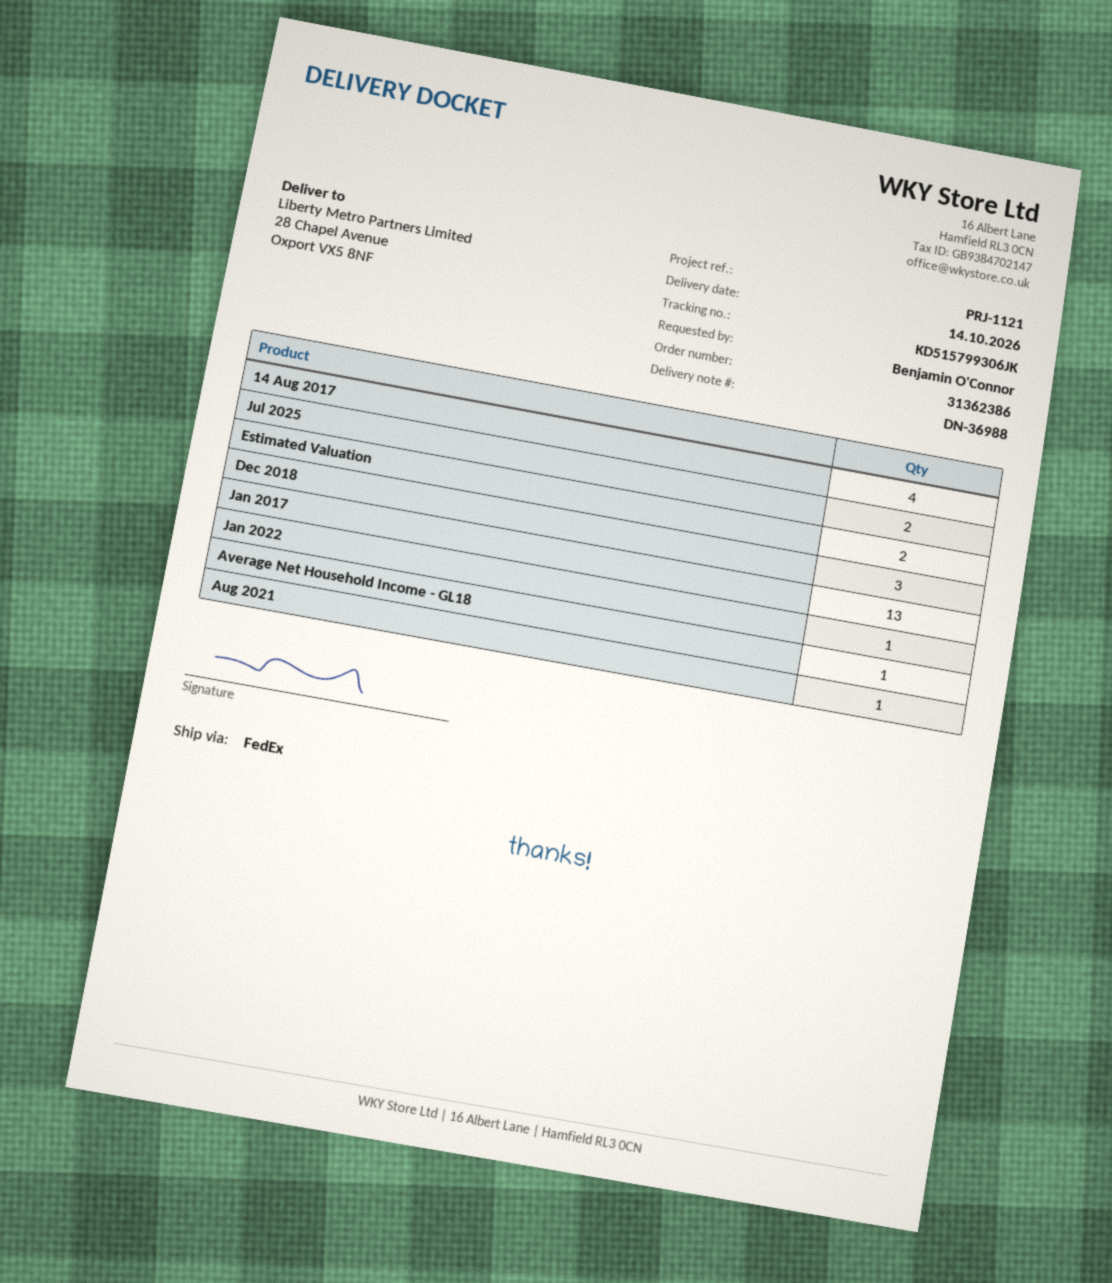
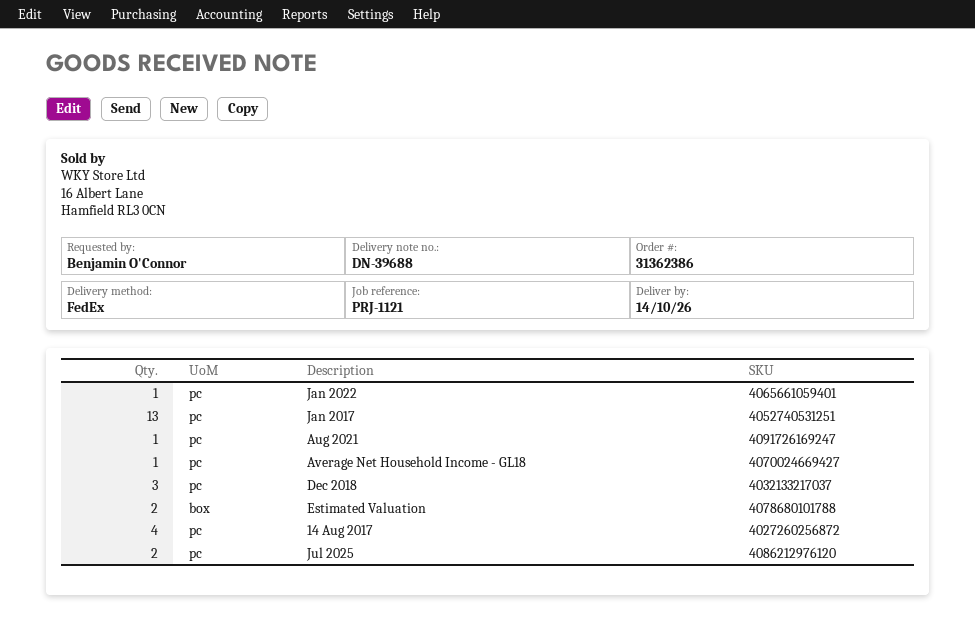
delivery note number: DN-36988 -> DN-39688

